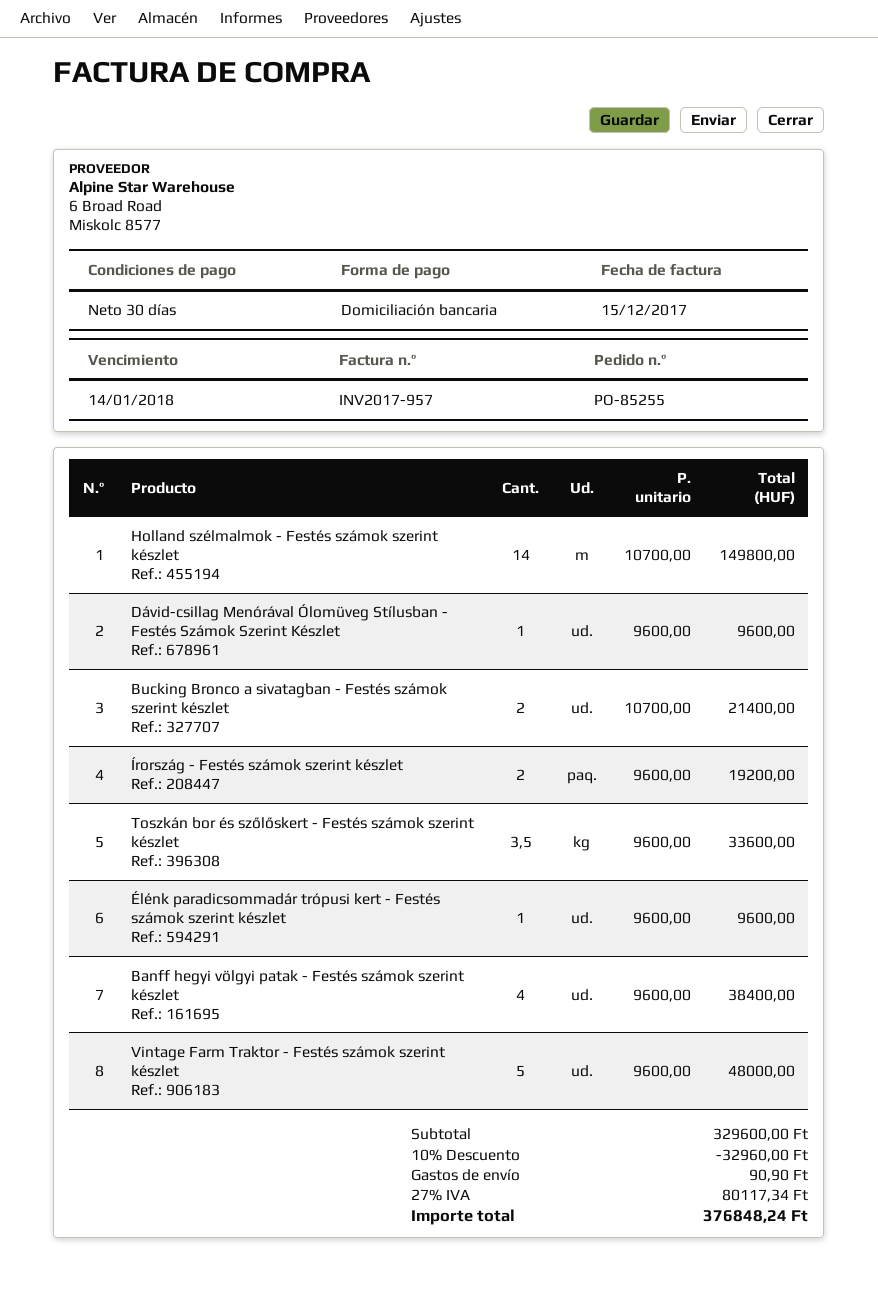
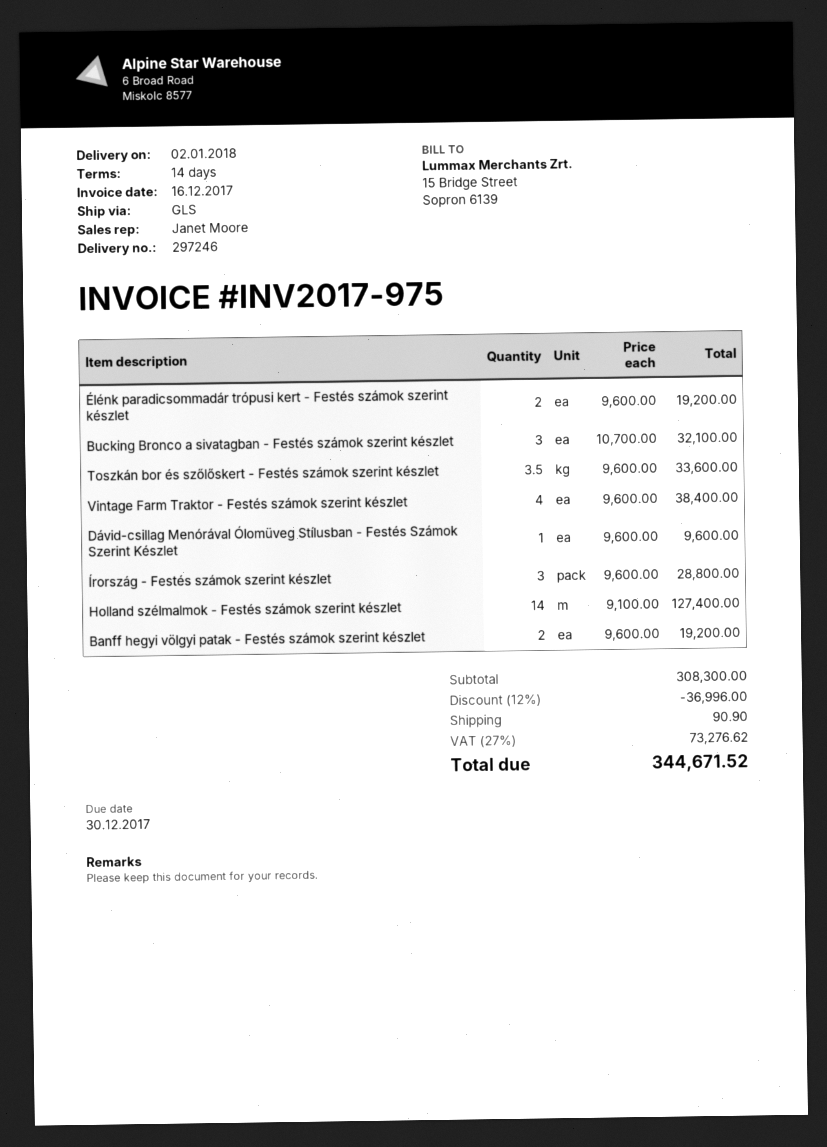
invoice number: INV2017-957 -> INV2017-975
invoice date: 2017-12-15 -> 2017-12-16
payment terms: 30 days -> 14 days
due date: 2018-01-14 -> 2017-12-30
Holland szélmalmok - Festés számok szerint készlet: 14 x 10700.00 = 149800.00 -> 14 x 9100.00 = 127400.00
Bucking Bronco a sivatagban - Festés számok szerint készlet: 2 x 10700.00 = 21400.00 -> 3 x 10700.00 = 32100.00
Írország - Festés számok szerint készlet: 2 x 9600.00 = 19200.00 -> 3 x 9600.00 = 28800.00
Élénk paradicsommadár trópusi kert - Festés számok szerint készlet: 1 x 9600.00 = 9600.00 -> 2 x 9600.00 = 19200.00
Banff hegyi völgyi patak - Festés számok szerint készlet: 4 x 9600.00 = 38400.00 -> 2 x 9600.00 = 19200.00
Vintage Farm Traktor - Festés számok szerint készlet: 5 x 9600.00 = 48000.00 -> 4 x 9600.00 = 38400.00
subtotal: 329600.00 -> 308300.00
discount: 10% = 32960.00 -> 12% = 36996.00
tax: 27% = 80117.34 -> 27% = 73276.62
total: 376848.24 -> 344671.52

